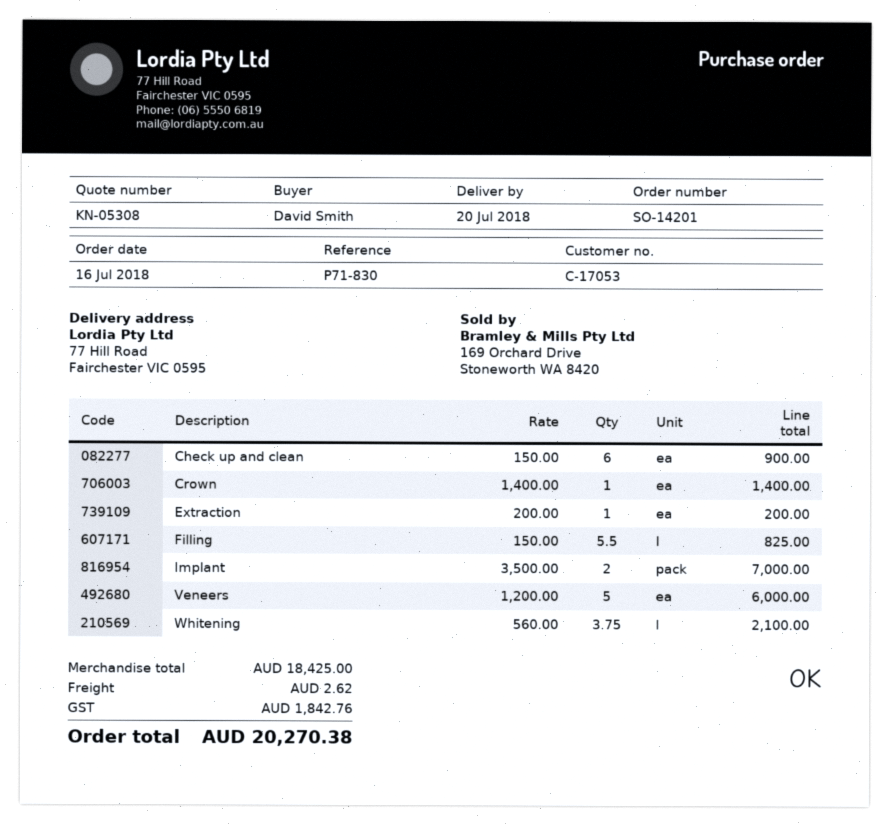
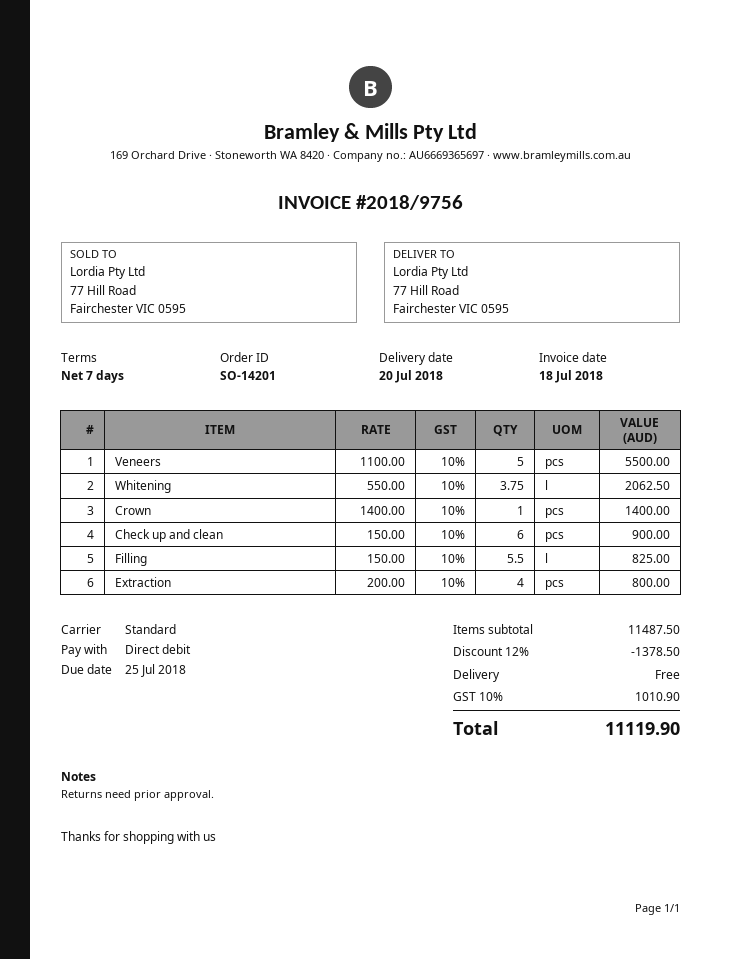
Extraction: 1 x 200.00 = 200.00 -> 4 x 200.00 = 800.00
Implant: 2 x 3500.00 = 7000.00 -> none
Veneers: 5 x 1200.00 = 6000.00 -> 5 x 1100.00 = 5500.00
Whitening: 3.75 x 560.00 = 2100.00 -> 3.75 x 550.00 = 2062.50
subtotal: 18425.00 -> 11487.50
discount: none -> 12% = 1378.50
shipping: 2.62 -> 0.00
tax: 1842.76 -> 1010.90
total: 20270.38 -> 11119.90

